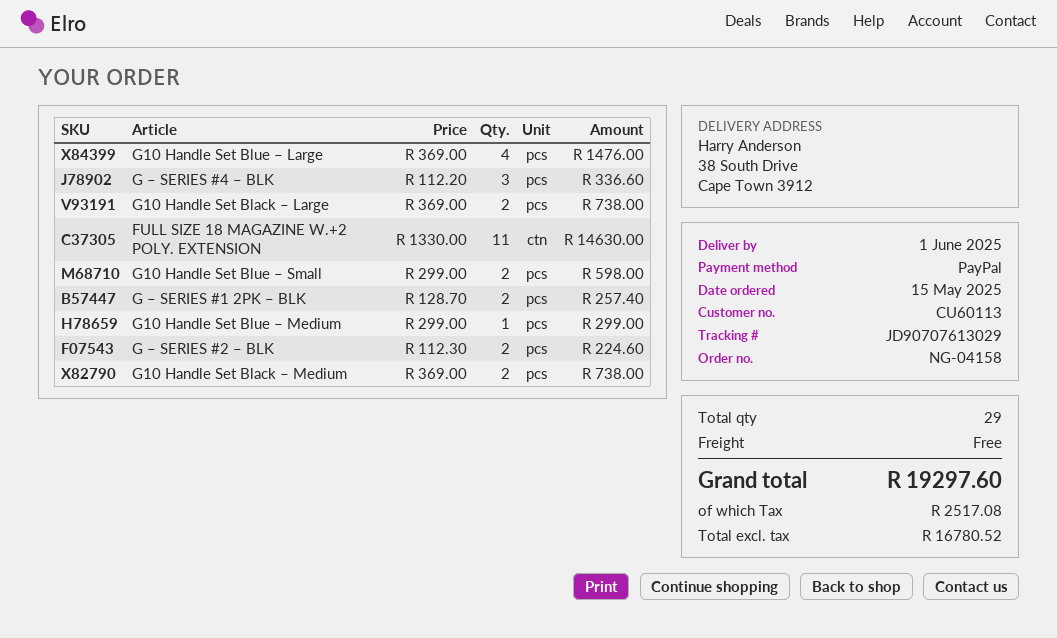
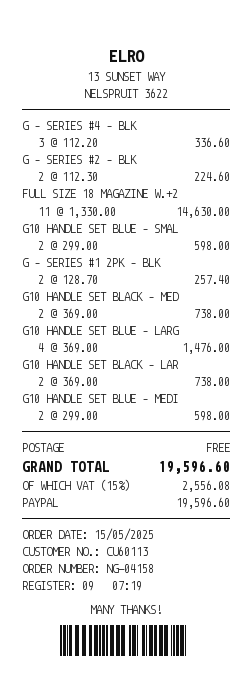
G10 Handle Set Blue – Medium: 1 x 299.00 = 299.00 -> 2 x 299.00 = 598.00
tax: 2517.08 -> 2556.08
total: 19297.60 -> 19596.60

